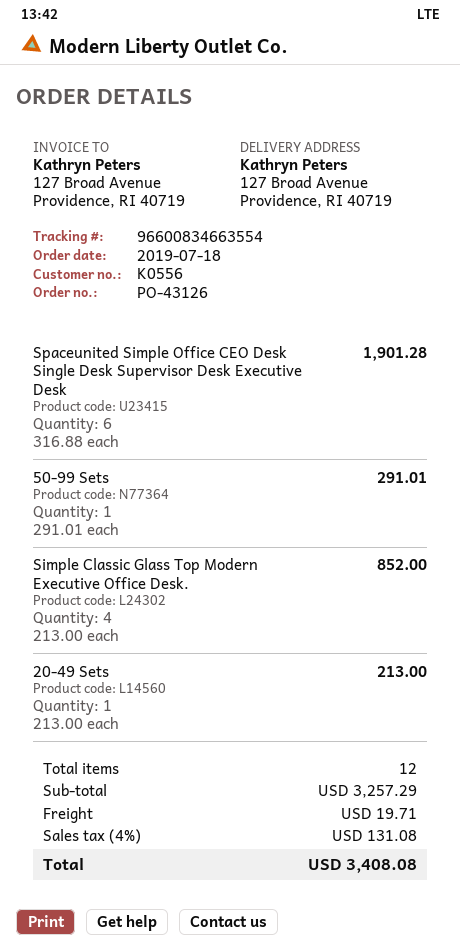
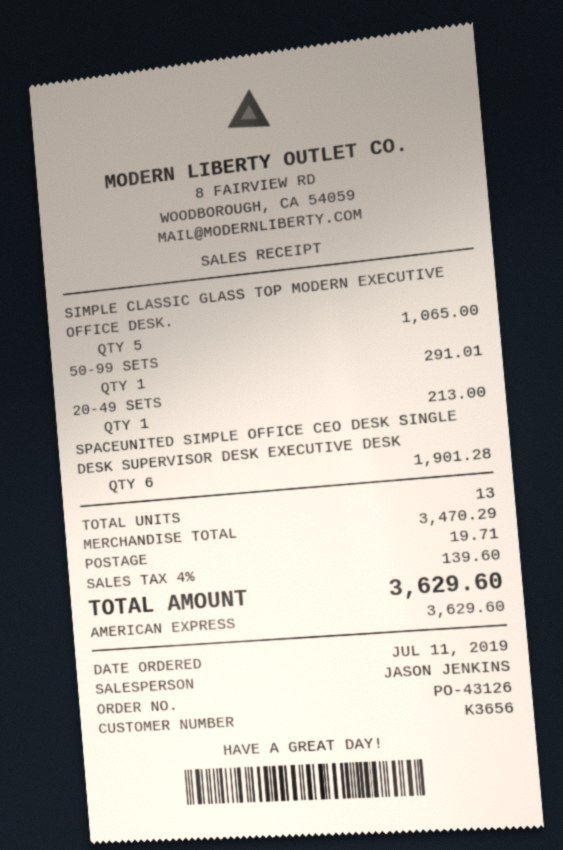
order date: 2019-07-18 -> 2019-07-11
customer number: K0556 -> K3656
Simple Classic Glass Top Modern Executive Office Desk.: 4 for 852.00 -> 5 for 1065.00
total quantity: 12 -> 13
subtotal: 3257.29 -> 3470.29
tax: 4% = 131.08 -> 4% = 139.60
total: 3408.08 -> 3629.60

